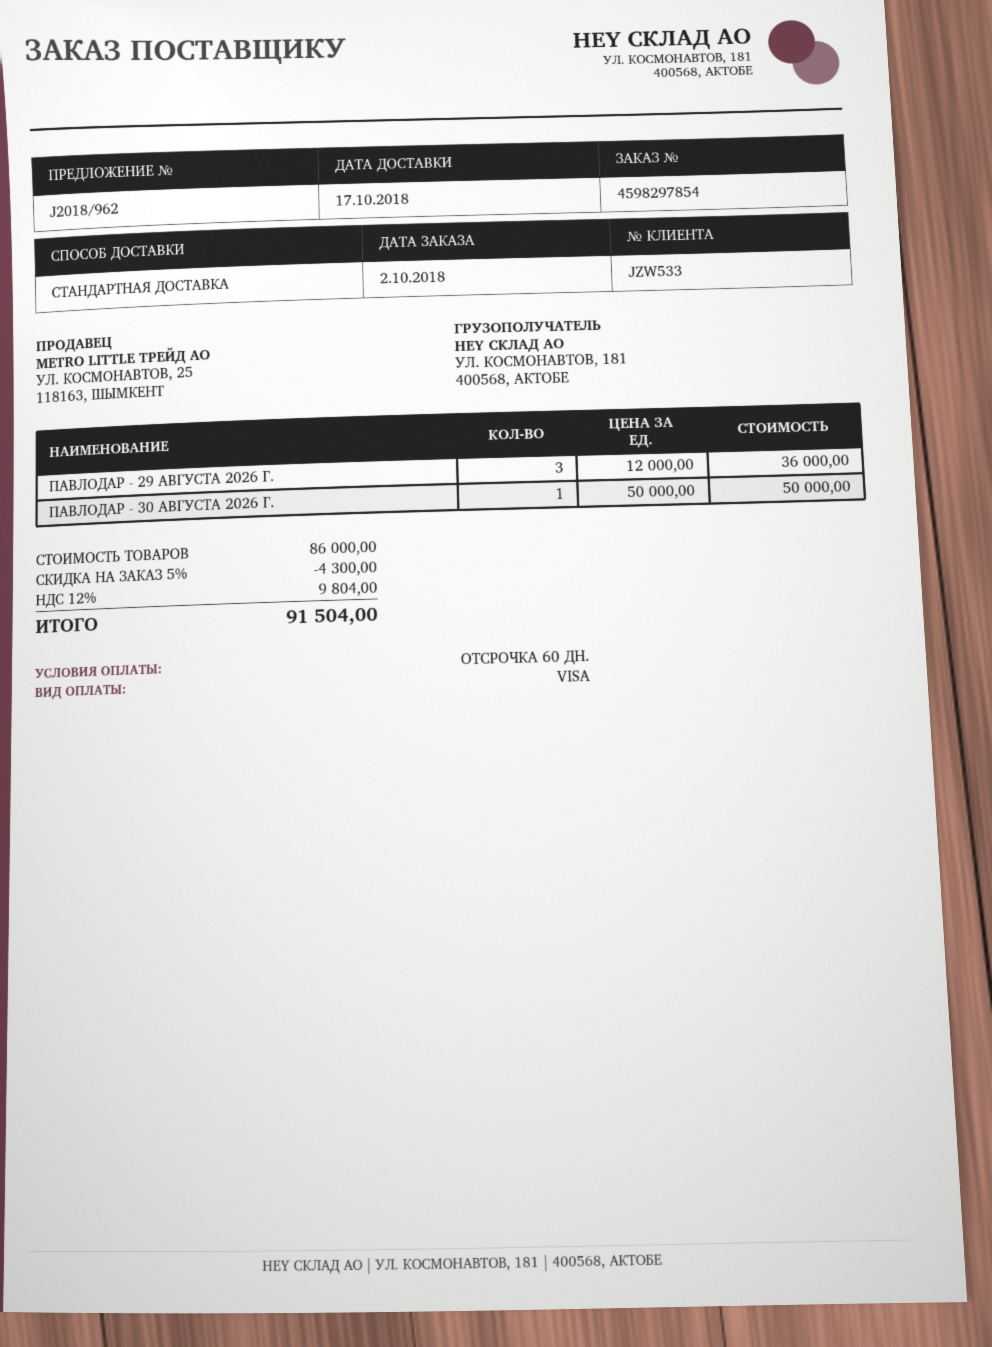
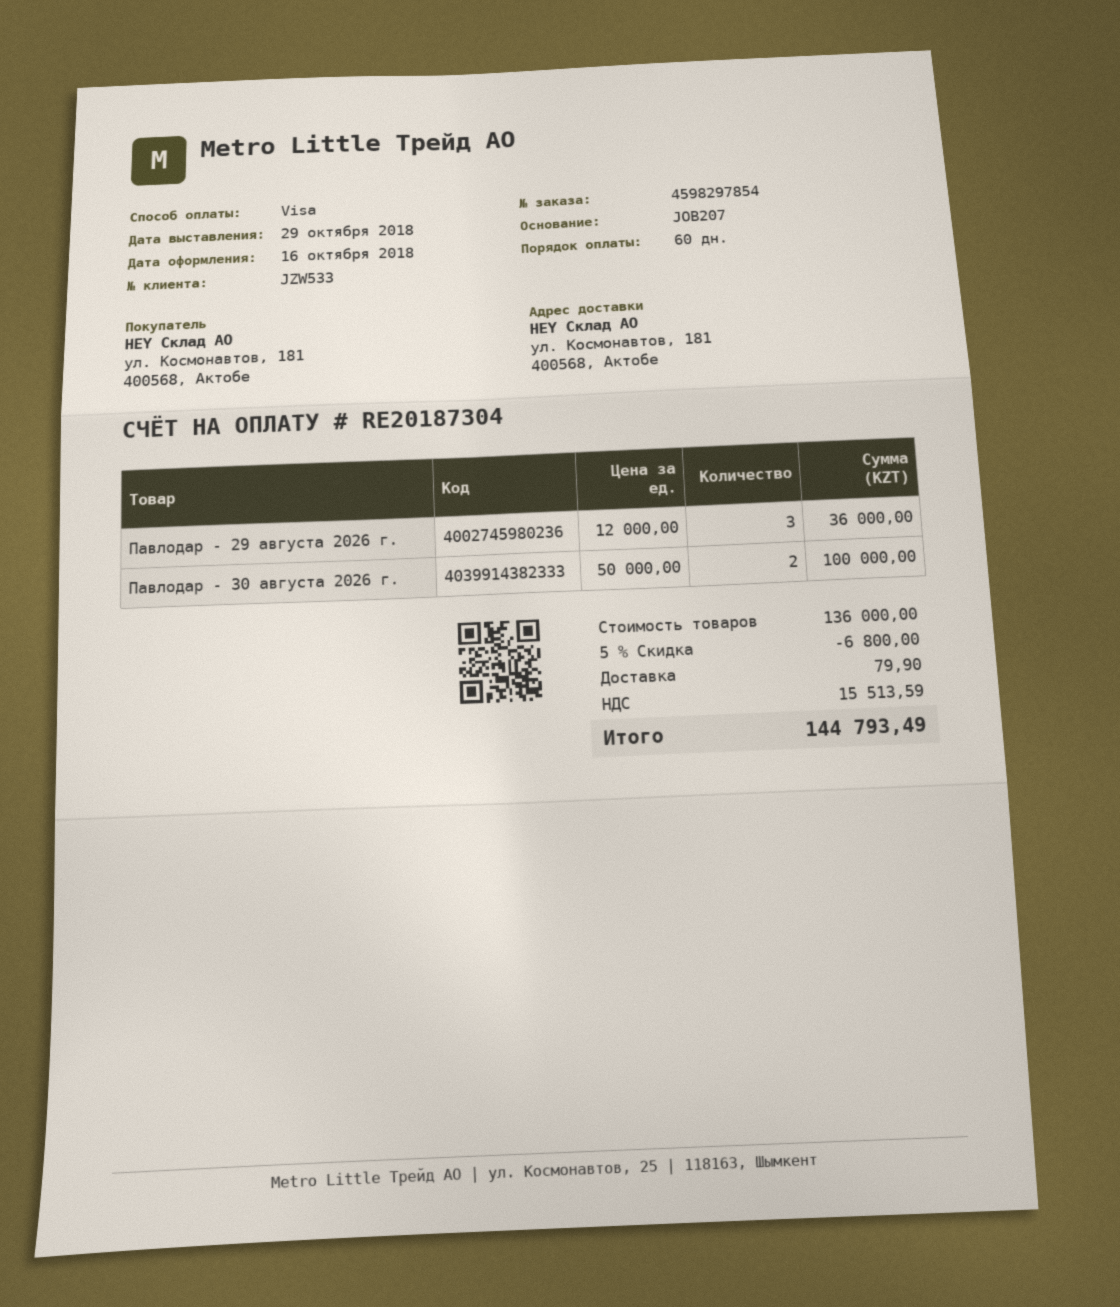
order date: 2018-10-02 -> 2018-10-16
ПАВЛОДАР - 30 АВГУСТА 2026 Г.: 1 x 50000.00 = 50000.00 -> 2 x 50000.00 = 100000.00
subtotal: 86000.00 -> 136000.00
discount: 5% = 4300.00 -> 5% = 6800.00
shipping: none -> 79.90
tax: 9804.00 -> 15513.59
total: 91504.00 -> 144793.49

